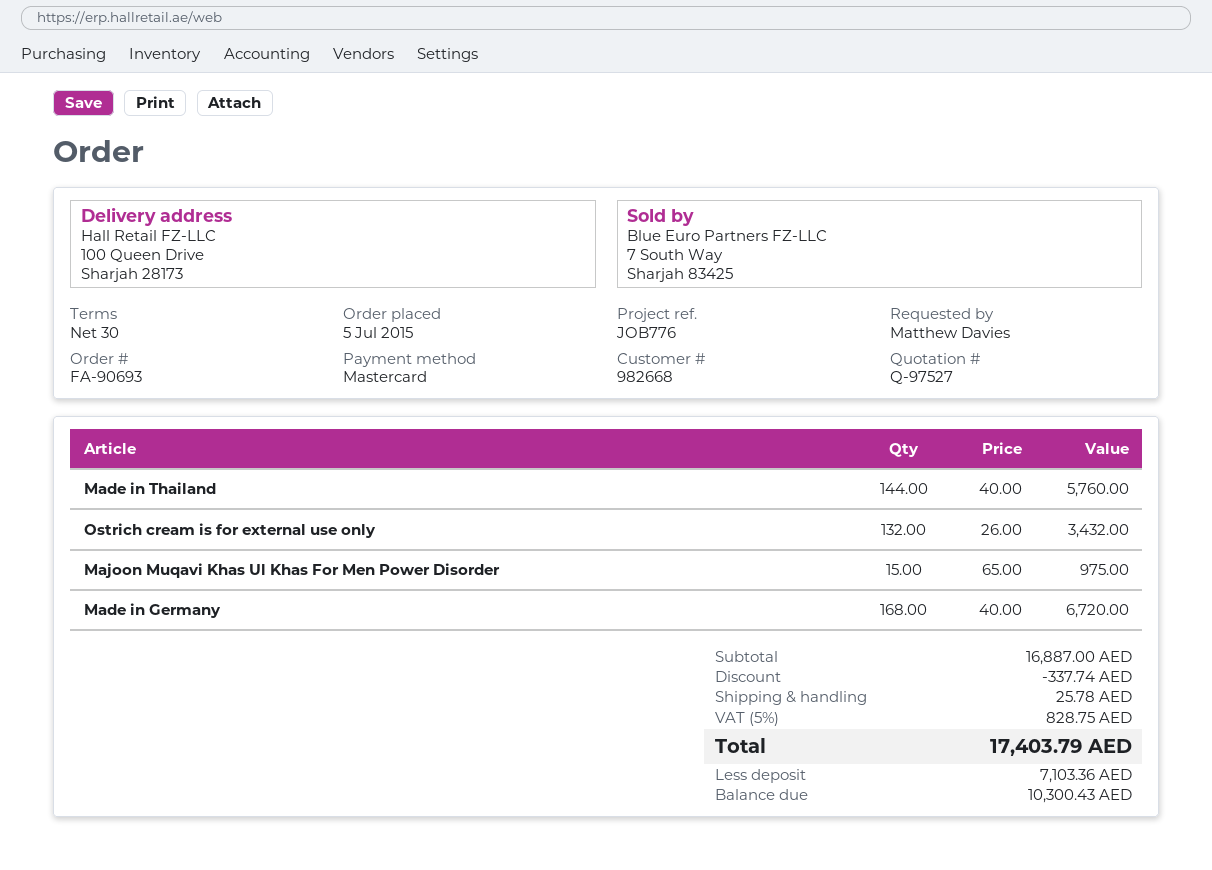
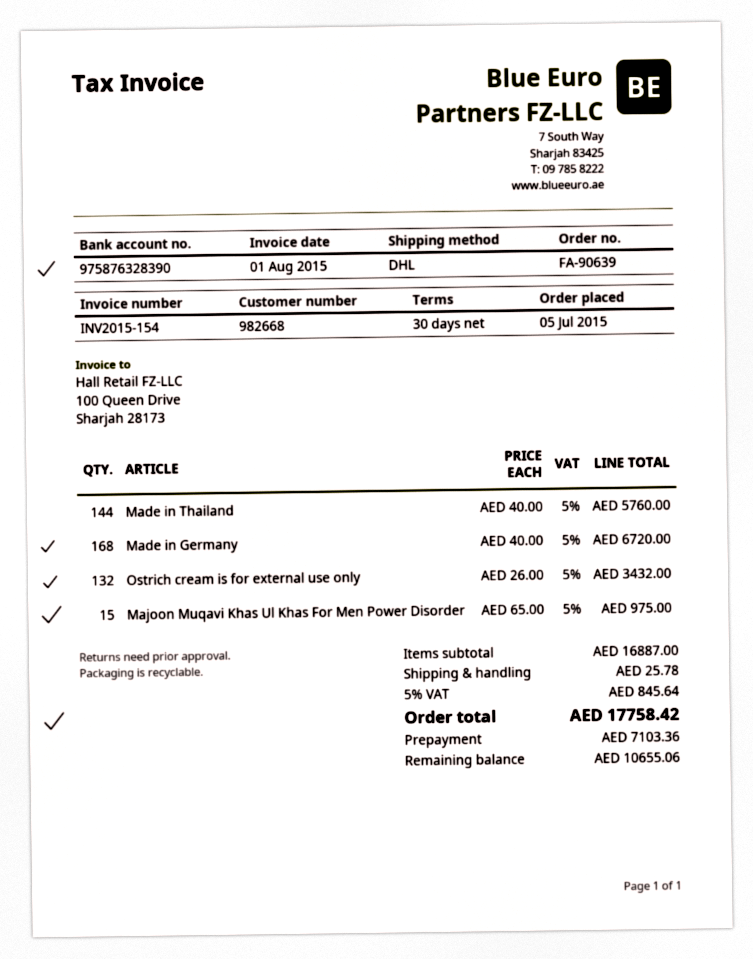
order number: FA-90693 -> FA-90639
discount: 337.74 -> none
tax: 5% = 828.75 -> 5% = 845.64
total: 17403.79 -> 17758.42
balance: 10300.43 -> 10655.06

